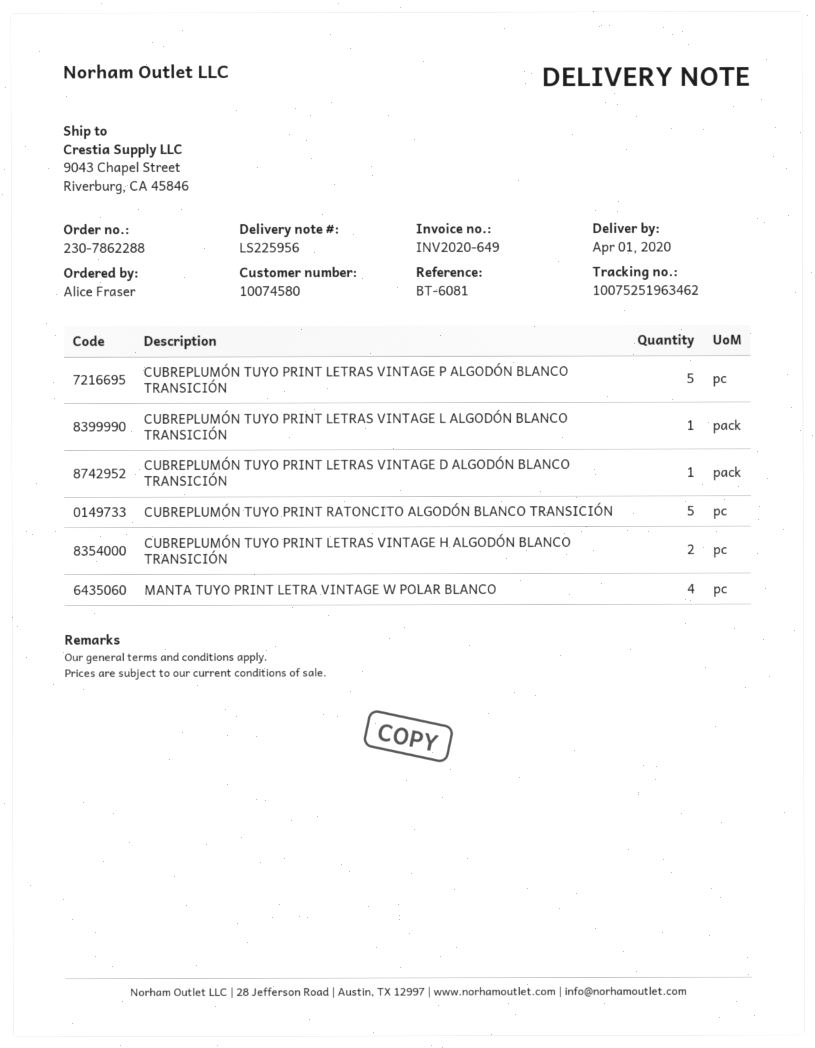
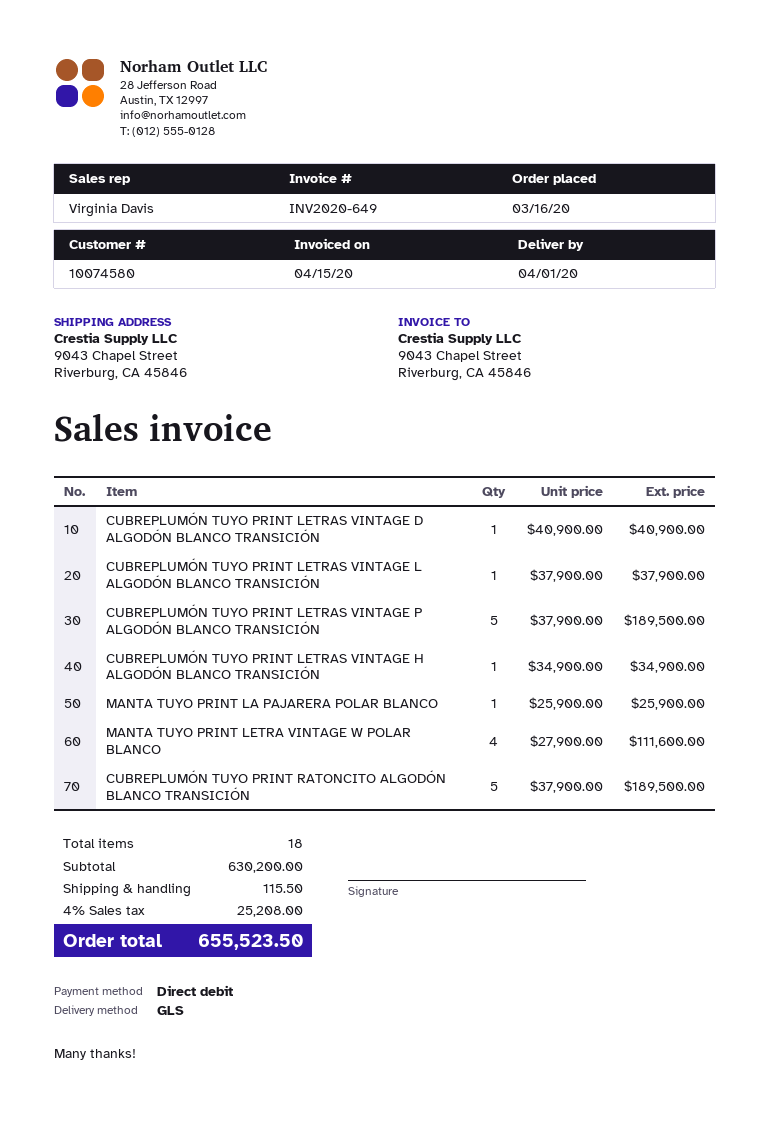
CUBREPLUMÓN TUYO PRINT LETRAS VINTAGE H ALGODÓN BLANCO TRANSICIÓN: 2 -> 1
MANTA TUYO PRINT LA PAJARERA POLAR BLANCO: none -> 1

